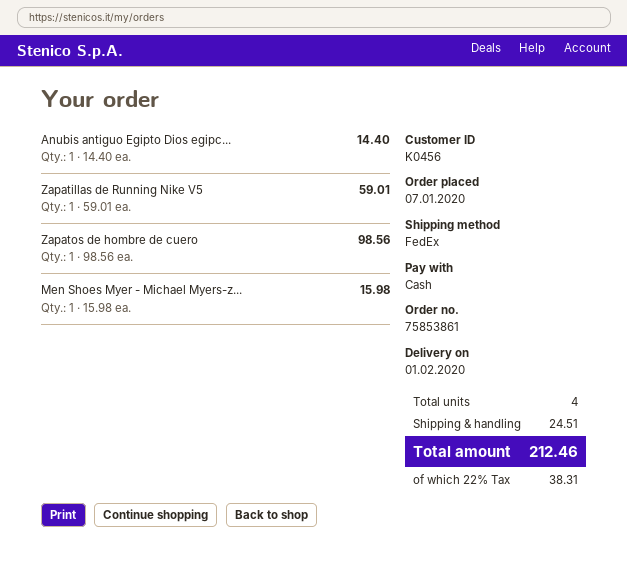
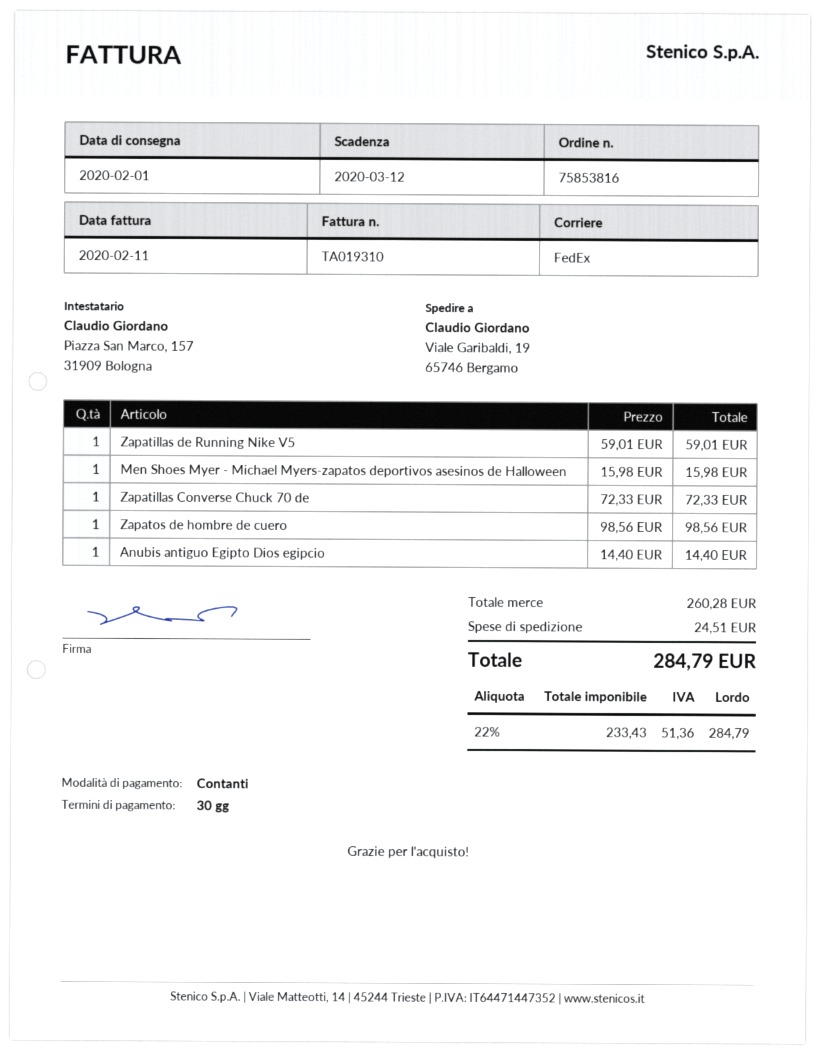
order number: 75853861 -> 75853816
Zapatillas Converse Chuck 70 de: none -> 1 x 72.33 = 72.33
tax: 22% = 38.31 -> 22% = 51.36
total: 212.46 -> 284.79

